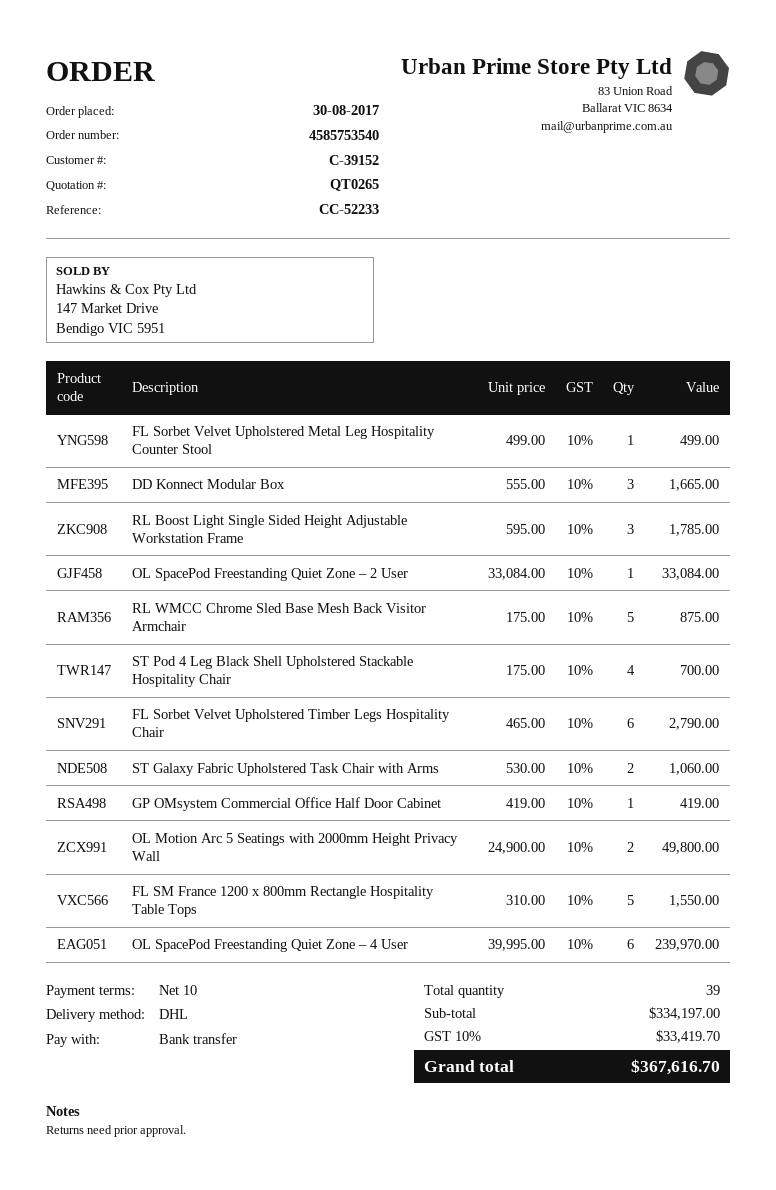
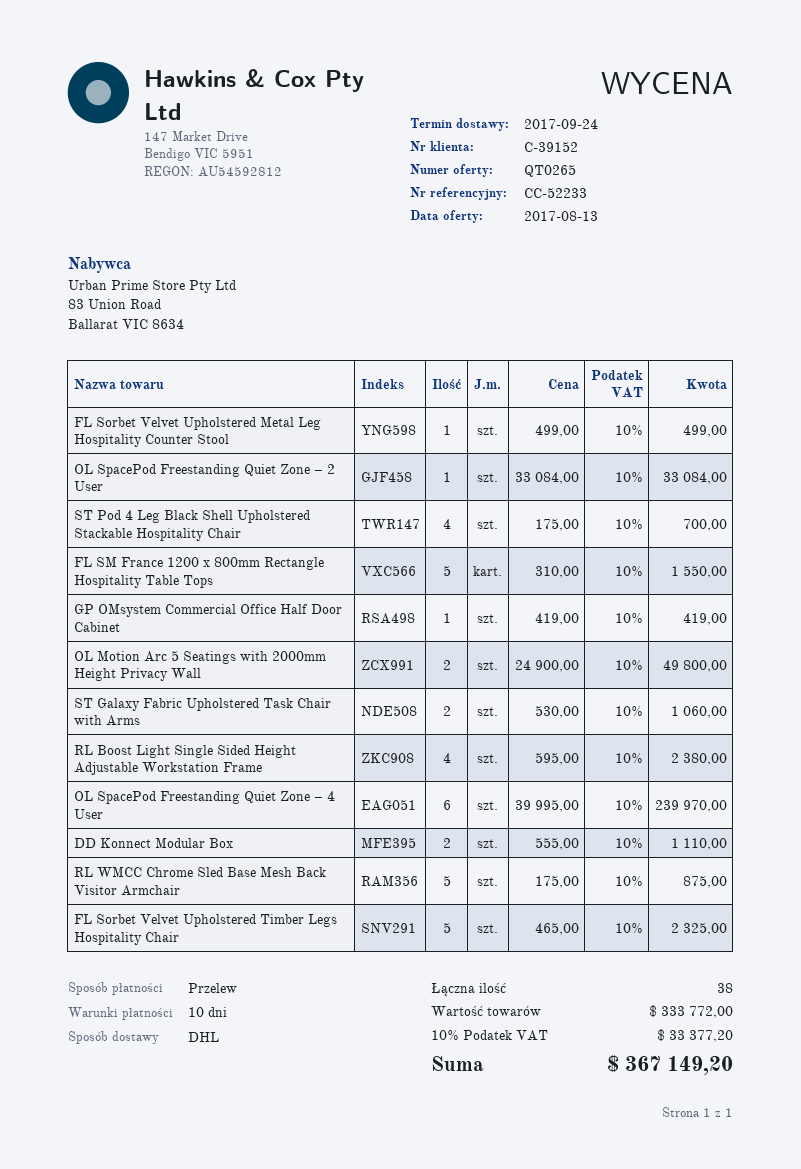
DD Konnect Modular Box: 3 x 555.00 = 1665.00 -> 2 x 555.00 = 1110.00
RL Boost Light Single Sided Height Adjustable Workstation Frame: 3 x 595.00 = 1785.00 -> 4 x 595.00 = 2380.00
FL Sorbet Velvet Upholstered Timber Legs Hospitality Chair: 6 x 465.00 = 2790.00 -> 5 x 465.00 = 2325.00
total quantity: 39 -> 38
subtotal: 334197.00 -> 333772.00
tax: 10% = 33419.70 -> 10% = 33377.20
total: 367616.70 -> 367149.20

